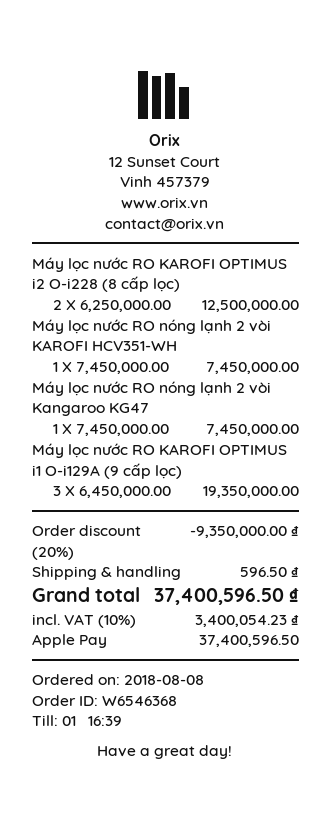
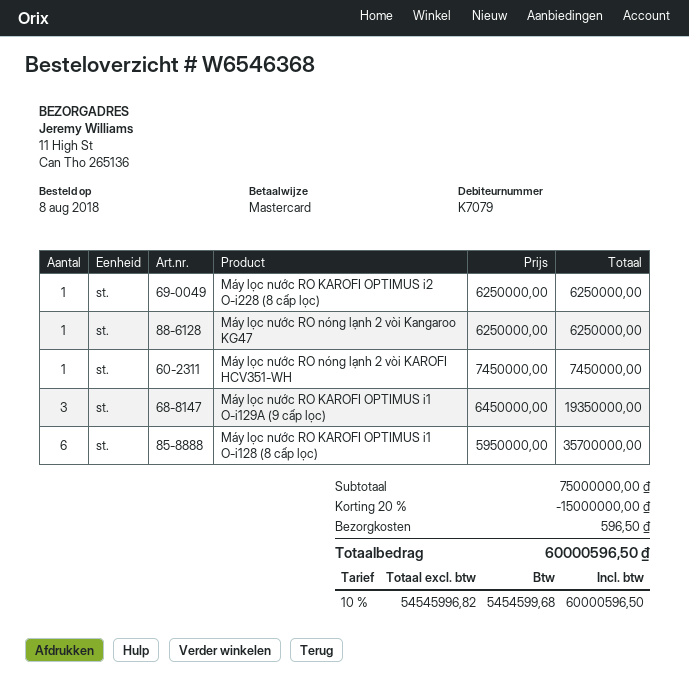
payment method: Apple Pay -> Mastercard
Máy lọc nước RO KAROFI OPTIMUS i2 O-i228 (8 cấp lọc): 2 x 6250000.00 = 12500000.00 -> 1 x 6250000.00 = 6250000.00
Máy lọc nước RO nóng lạnh 2 vòi Kangaroo KG47: 1 x 7450000.00 = 7450000.00 -> 1 x 6250000.00 = 6250000.00
Máy lọc nước RO KAROFI OPTIMUS i1 O-i128 (8 cấp lọc): none -> 6 x 5950000.00 = 35700000.00
discount: 20% = 9350000.00 -> 20% = 15000000.00
tax: 10% = 3400054.23 -> 10% = 5454599.68
total: 37400596.50 -> 60000596.50

